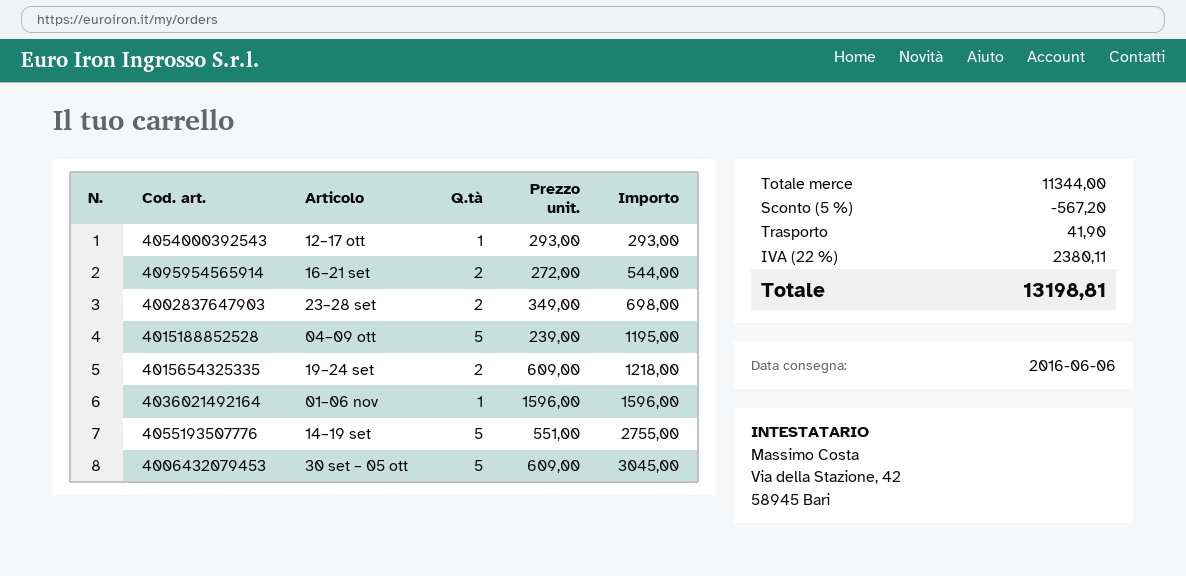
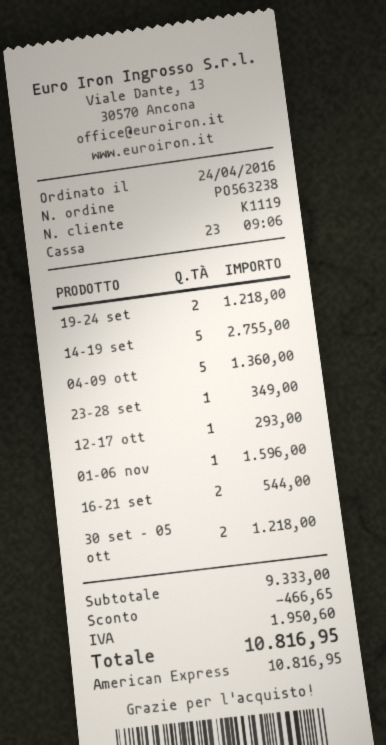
23–28 set: 2 for 698.00 -> 1 for 349.00
04–09 ott: 5 for 1195.00 -> 5 for 1360.00
30 set – 05 ott: 5 for 3045.00 -> 2 for 1218.00
subtotal: 11344.00 -> 9333.00
discount: 567.20 -> 466.65
shipping: 41.90 -> none
tax: 2380.11 -> 1950.60
total: 13198.81 -> 10816.95

